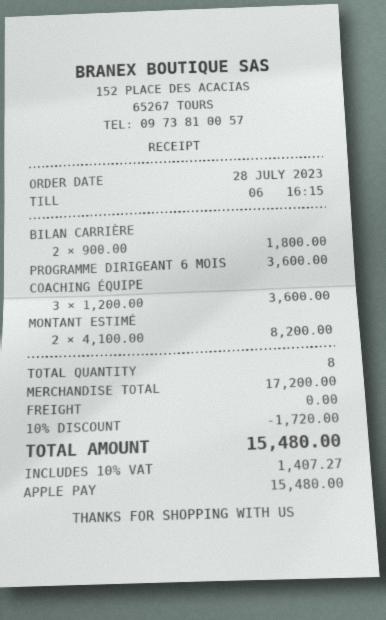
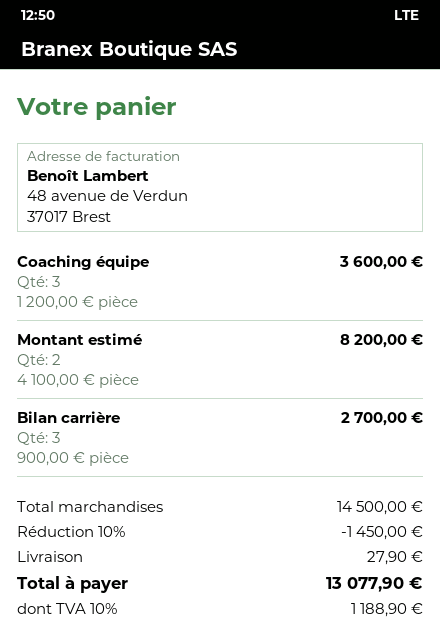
BILAN CARRIÈRE: 2 x 900.00 = 1800.00 -> 3 x 900.00 = 2700.00
PROGRAMME DIRIGEANT 6 MOIS: 1 x 3600.00 = 3600.00 -> none
subtotal: 17200.00 -> 14500.00
discount: 10% = 1720.00 -> 10% = 1450.00
shipping: 0.00 -> 27.90
tax: 10% = 1407.27 -> 10% = 1188.90
total: 15480.00 -> 13077.90

